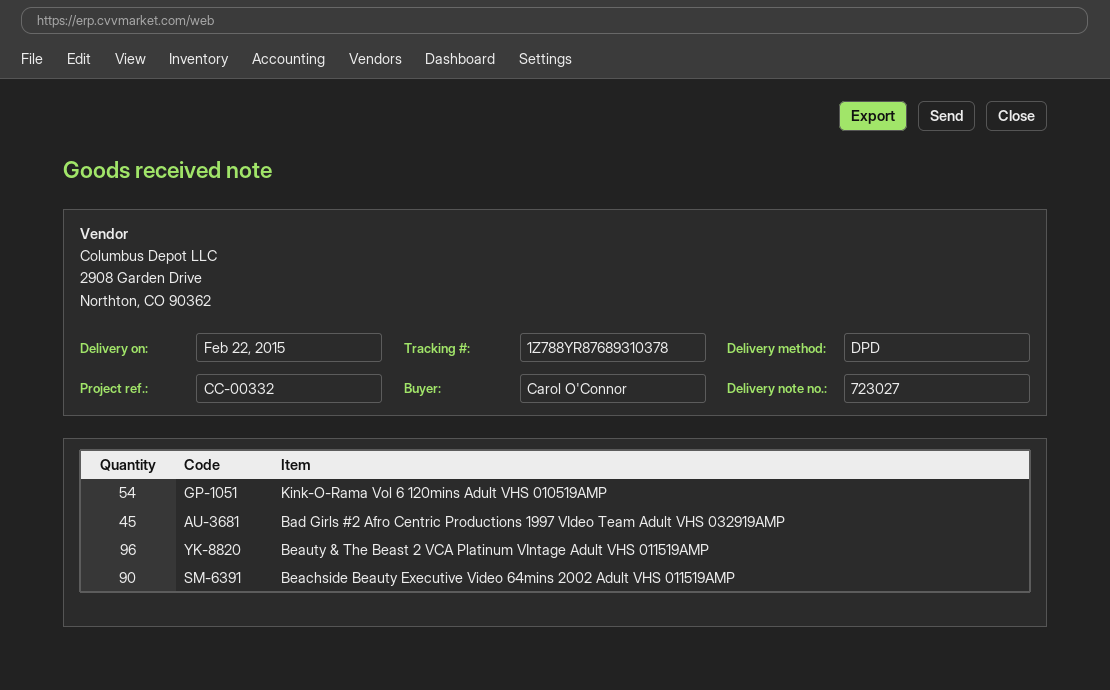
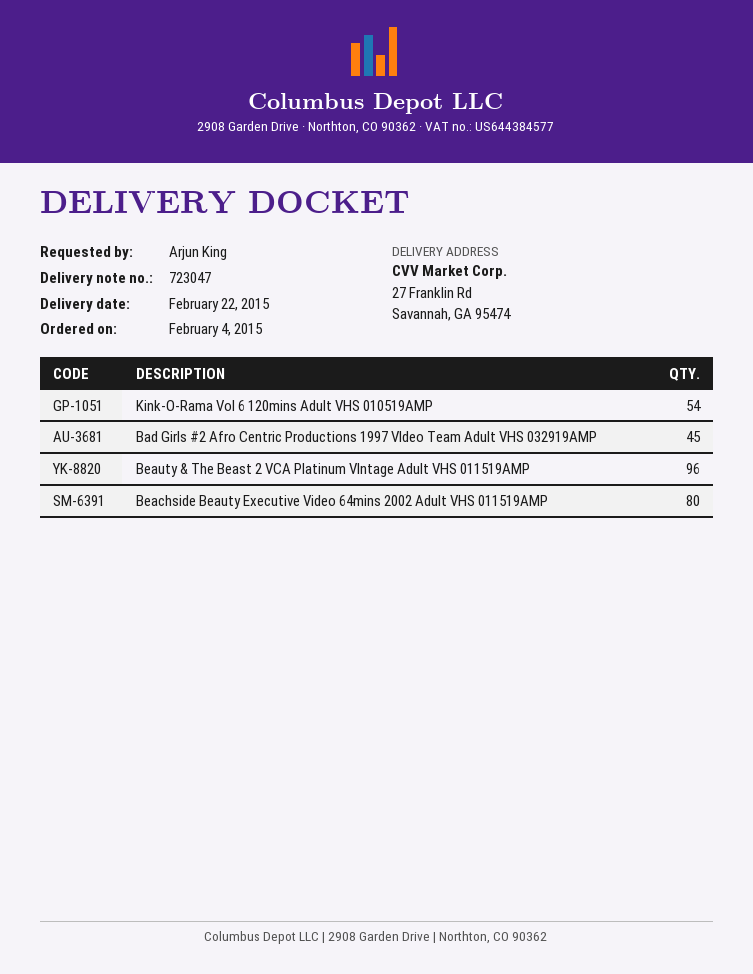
delivery note number: 723027 -> 723047
ordered by: Carol O'Connor -> Arjun King
Beachside Beauty Executive Video 64mins 2002 Adult VHS 011519AMP: 90 -> 80

